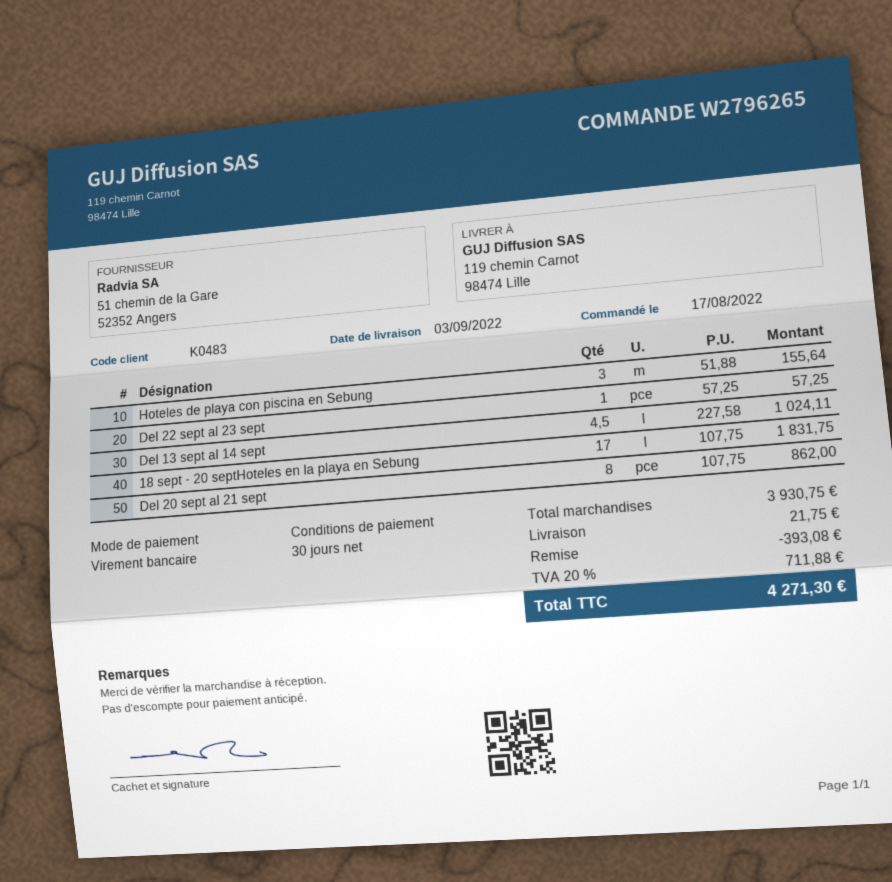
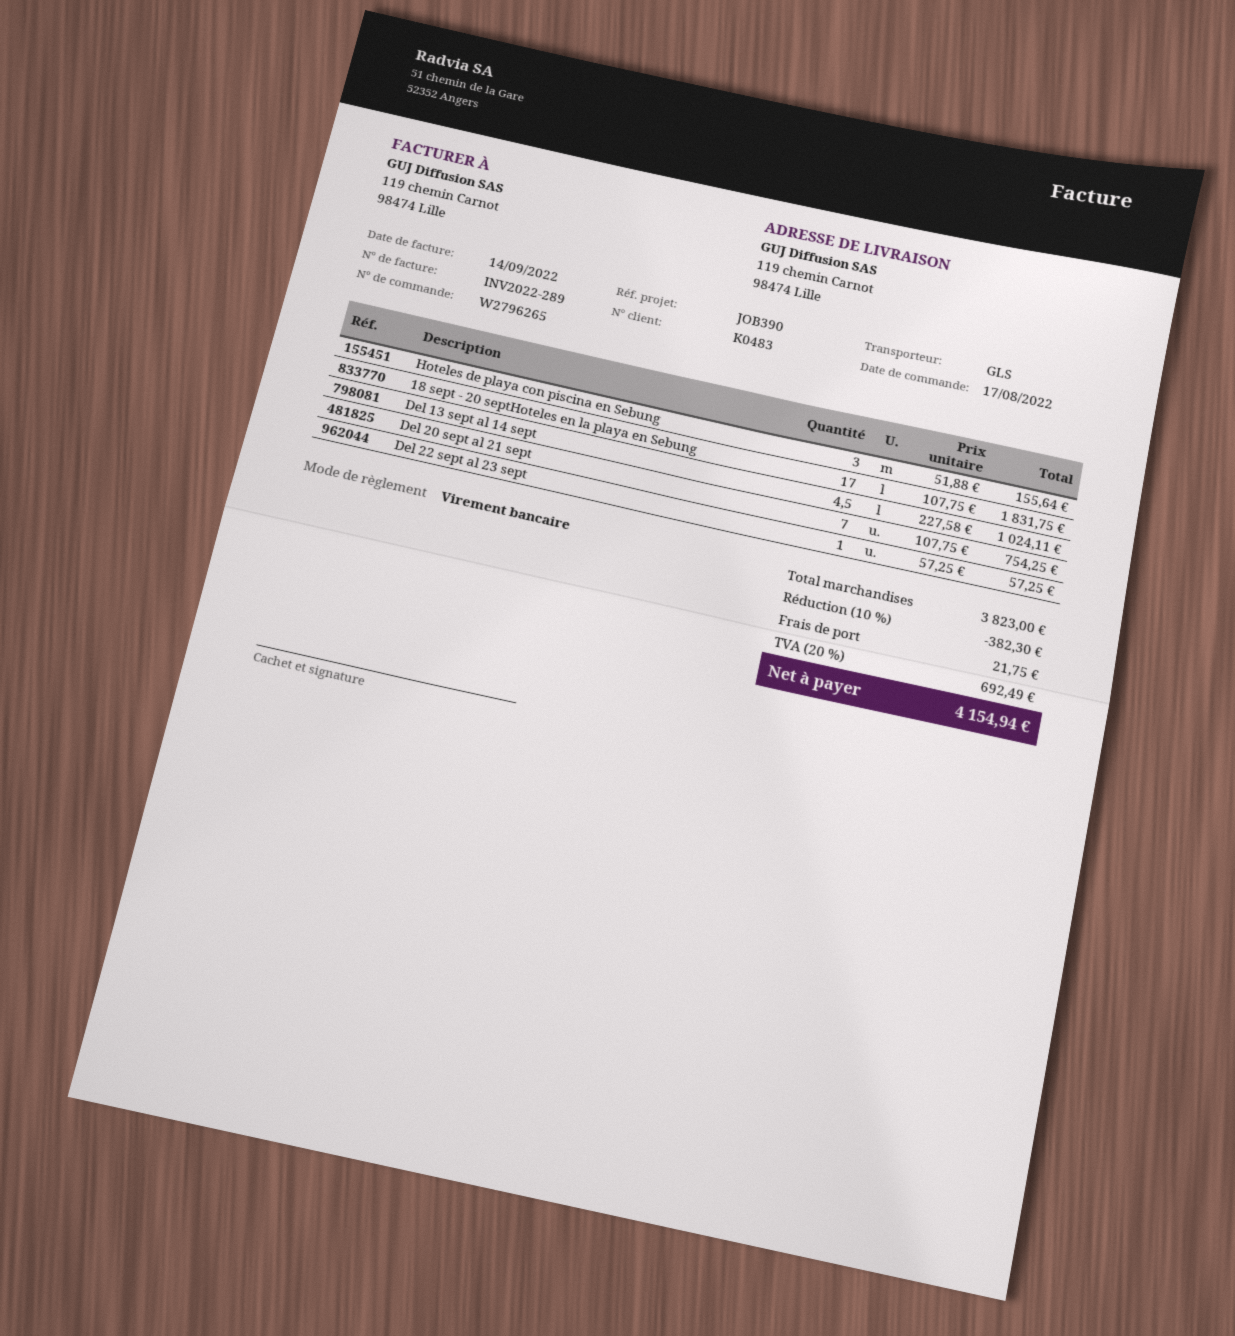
Del 20 sept al 21 sept: 8 x 107.75 = 862.00 -> 7 x 107.75 = 754.25
subtotal: 3930.75 -> 3823.00
discount: 393.08 -> 382.30
tax: 20% = 711.88 -> 20% = 692.49
total: 4271.30 -> 4154.94

